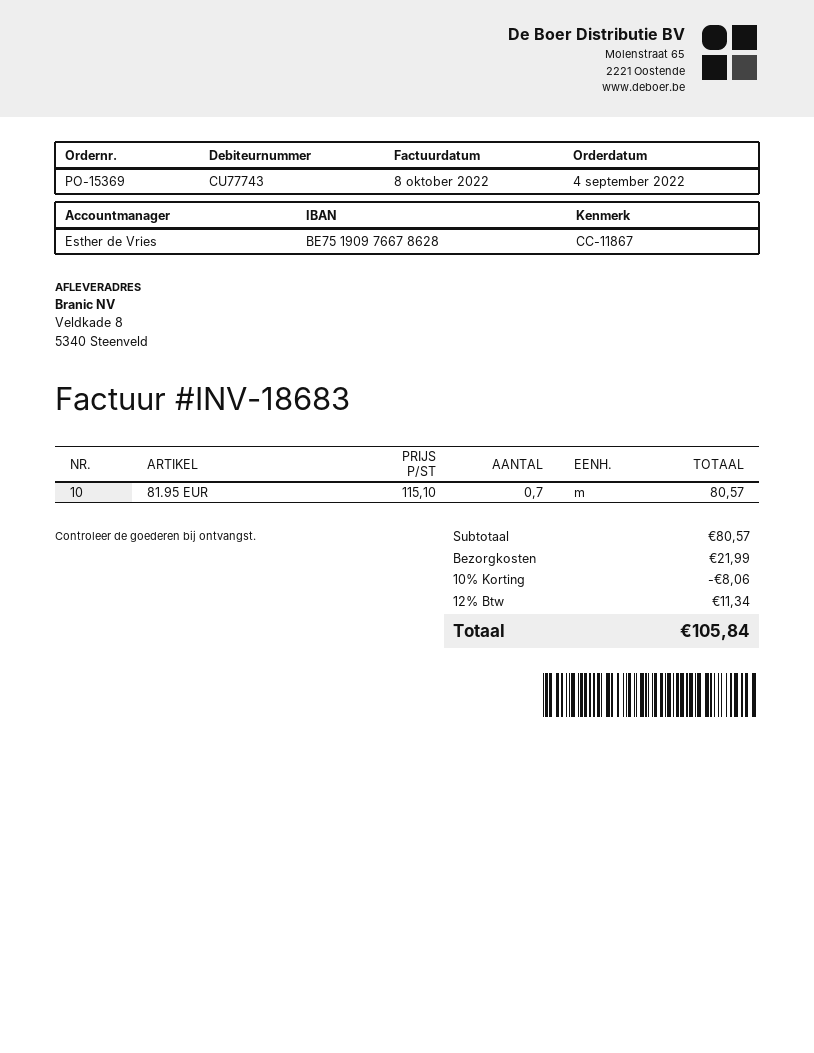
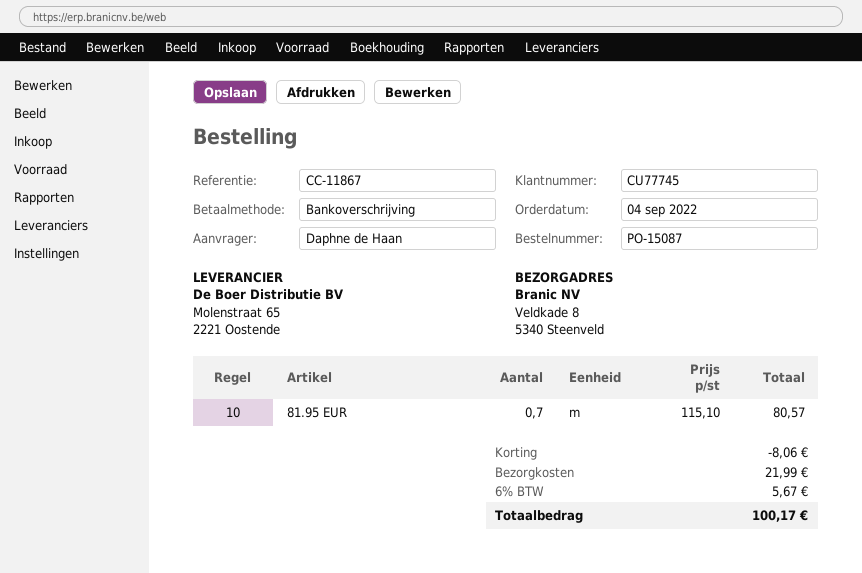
order number: PO-15369 -> PO-15087
customer number: CU77743 -> CU77745
tax: 12% = 11.34 -> 6% = 5.67
total: 105.84 -> 100.17

